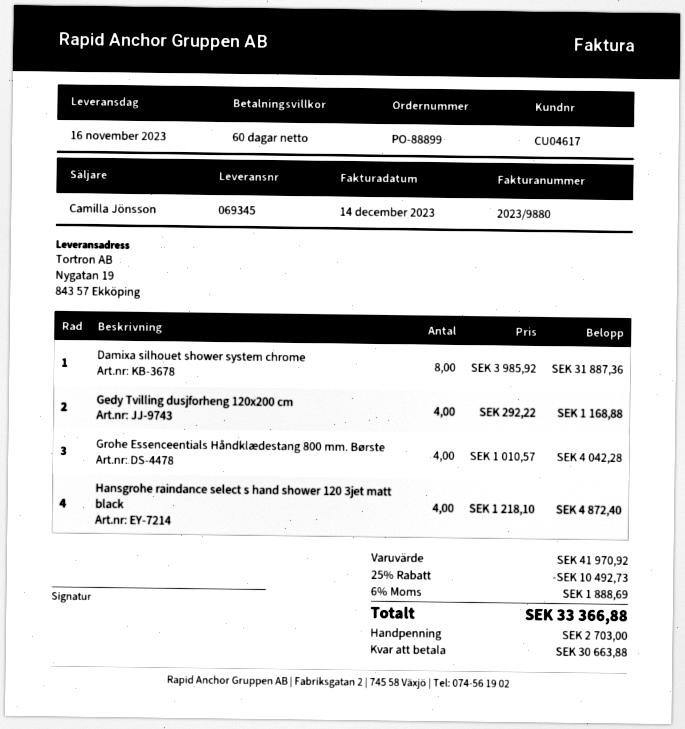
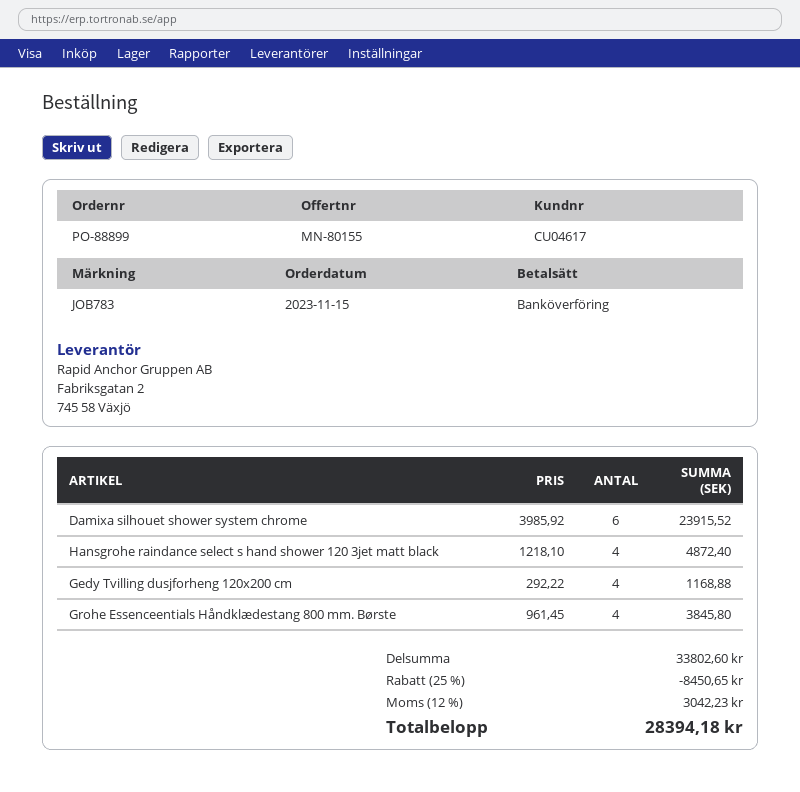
Damixa silhouet shower system chrome: 8 x 3985.92 = 31887.36 -> 6 x 3985.92 = 23915.52
Grohe Essenceentials Håndklædestang 800 mm. Børste: 4 x 1010.57 = 4042.28 -> 4 x 961.45 = 3845.80
subtotal: 41970.92 -> 33802.60
discount: 25% = 10492.73 -> 25% = 8450.65
tax: 6% = 1888.69 -> 12% = 3042.23
total: 33366.88 -> 28394.18

